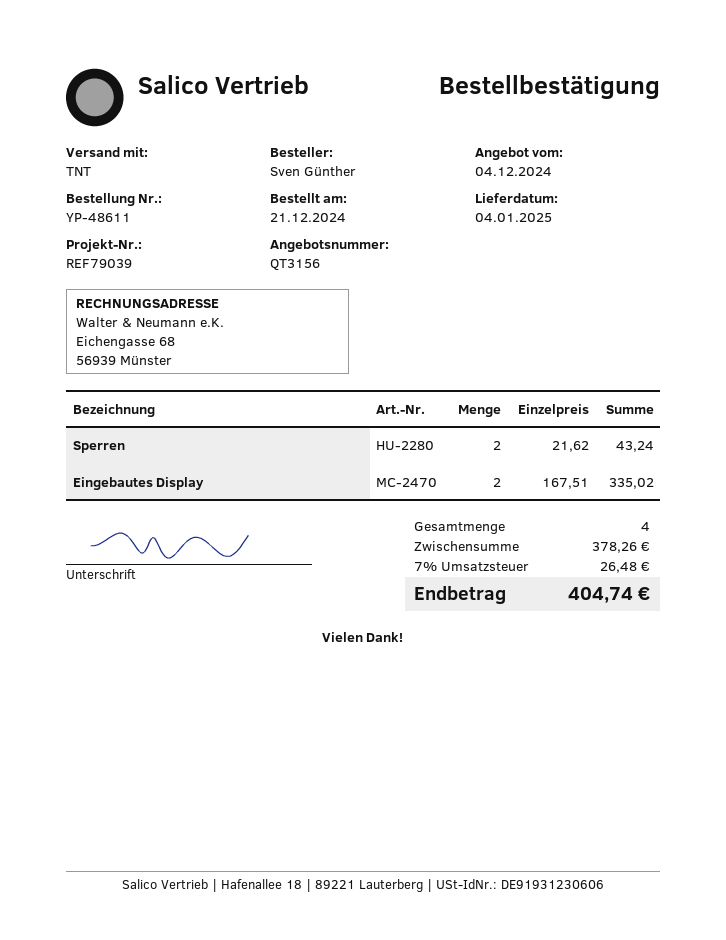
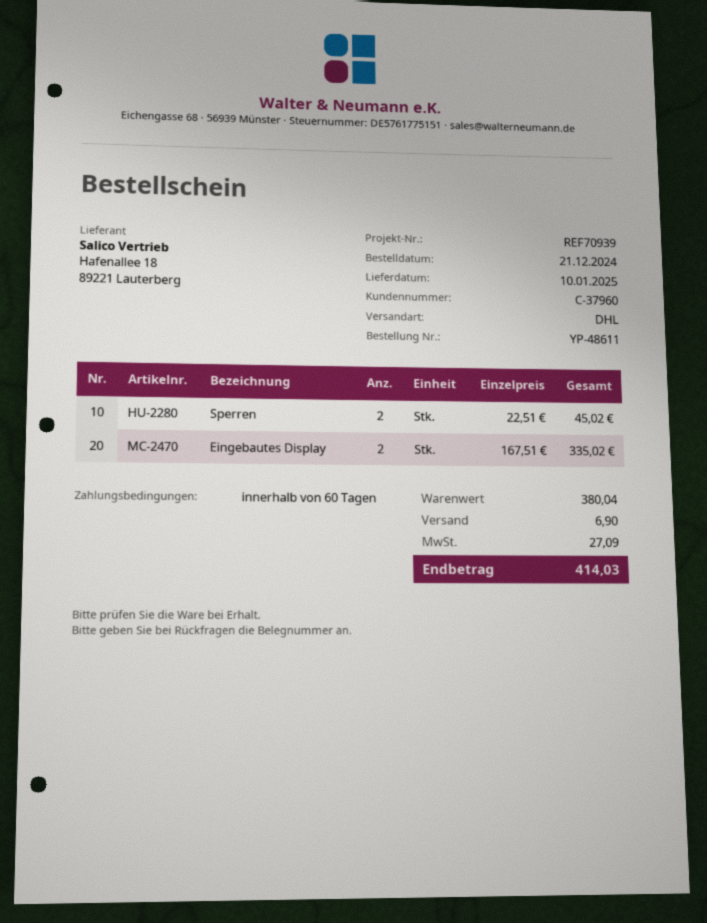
delivery date: 2025-01-04 -> 2025-01-10
reference: REF79039 -> REF70939
shipping method: TNT -> DHL
Sperren: 2 x 21.62 = 43.24 -> 2 x 22.51 = 45.02
subtotal: 378.26 -> 380.04
shipping: none -> 6.90
tax: 26.48 -> 27.09
total: 404.74 -> 414.03

